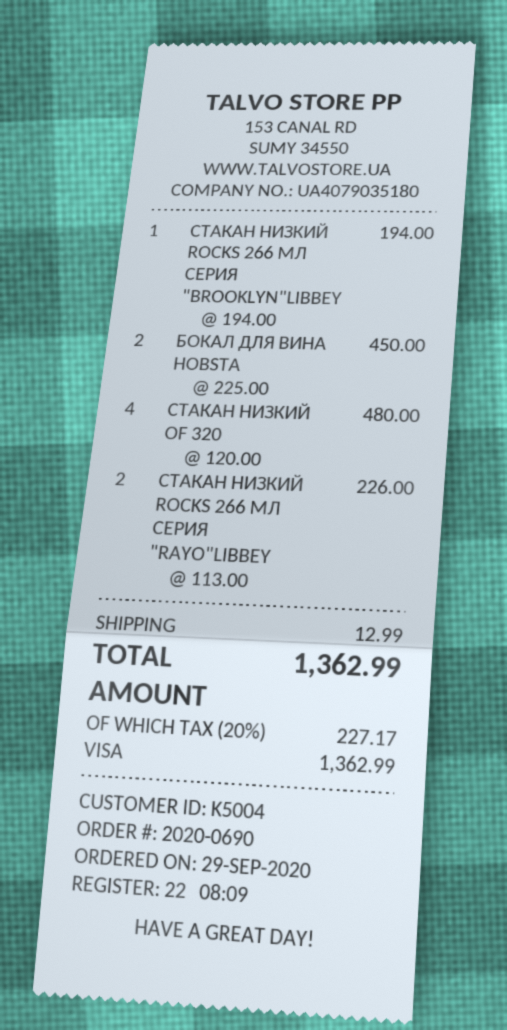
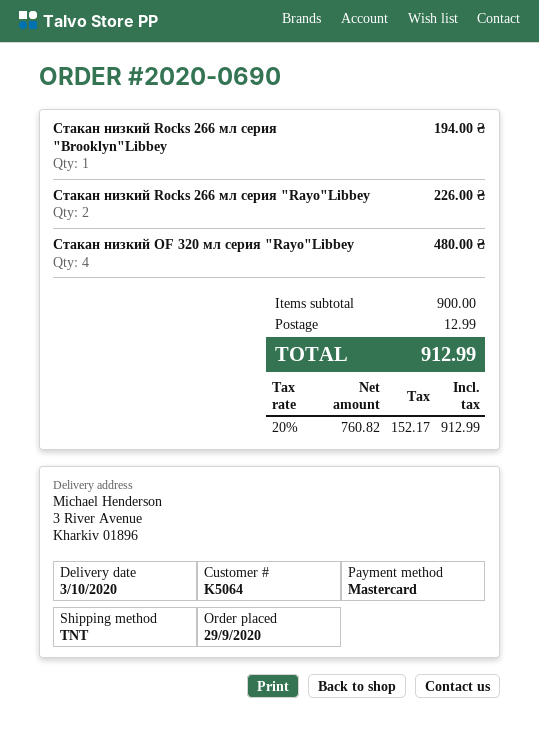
customer number: K5004 -> K5064
payment method: Visa -> Mastercard
БОКАЛ ДЛЯ ВИНА HOBSTA: 2 for 450.00 -> none
tax: 20% = 227.17 -> 20% = 152.17
total: 1362.99 -> 912.99

